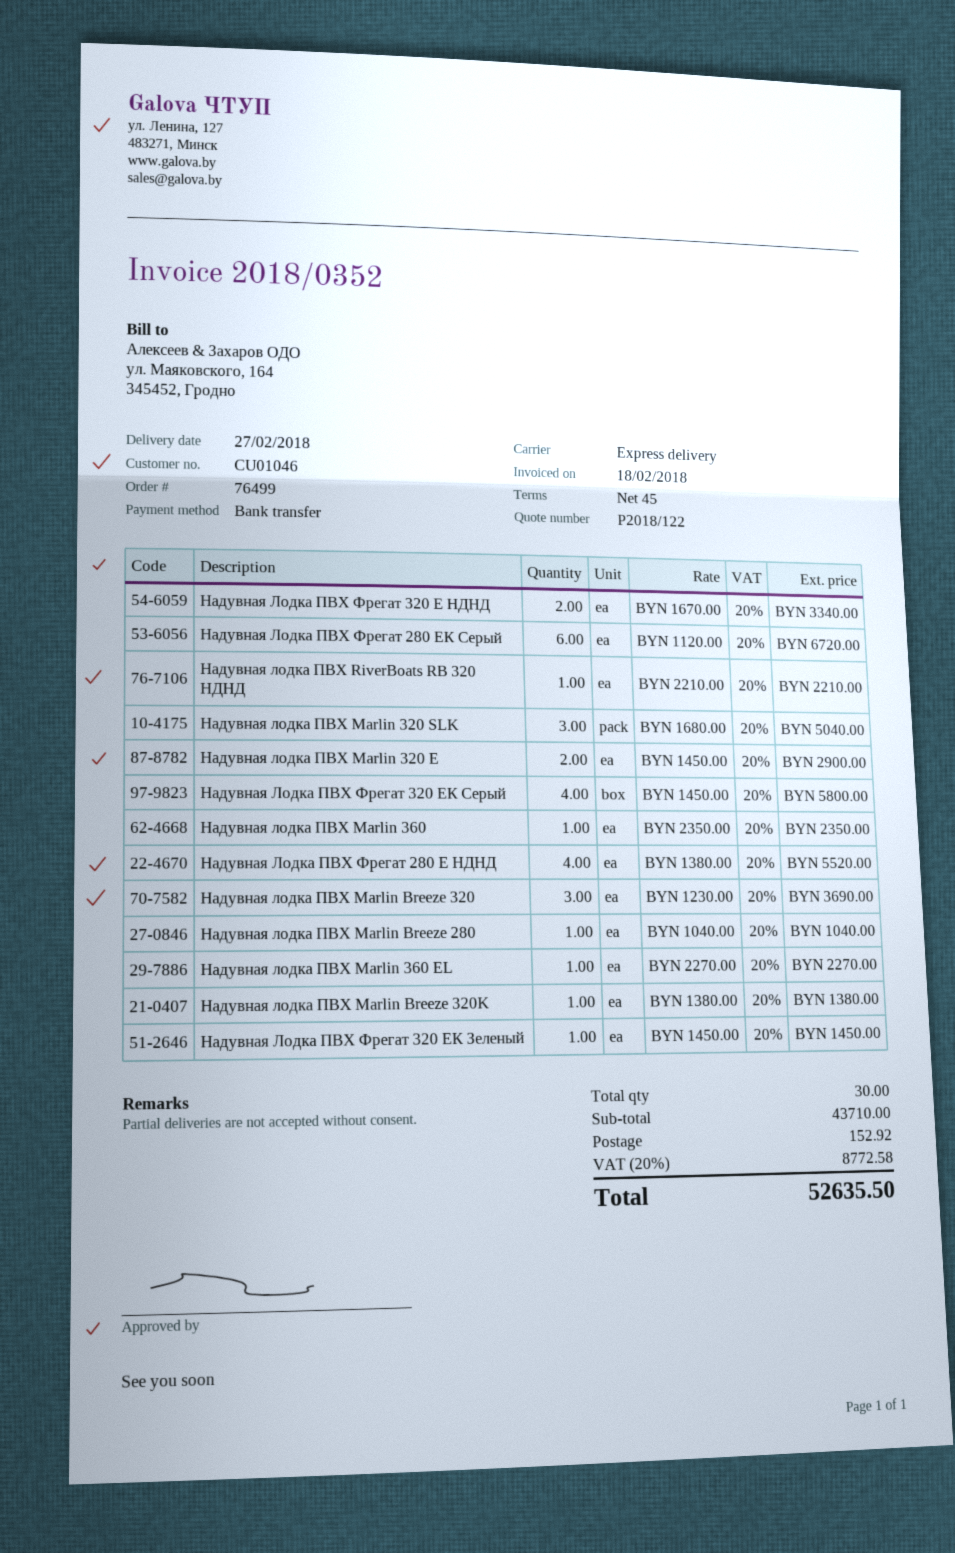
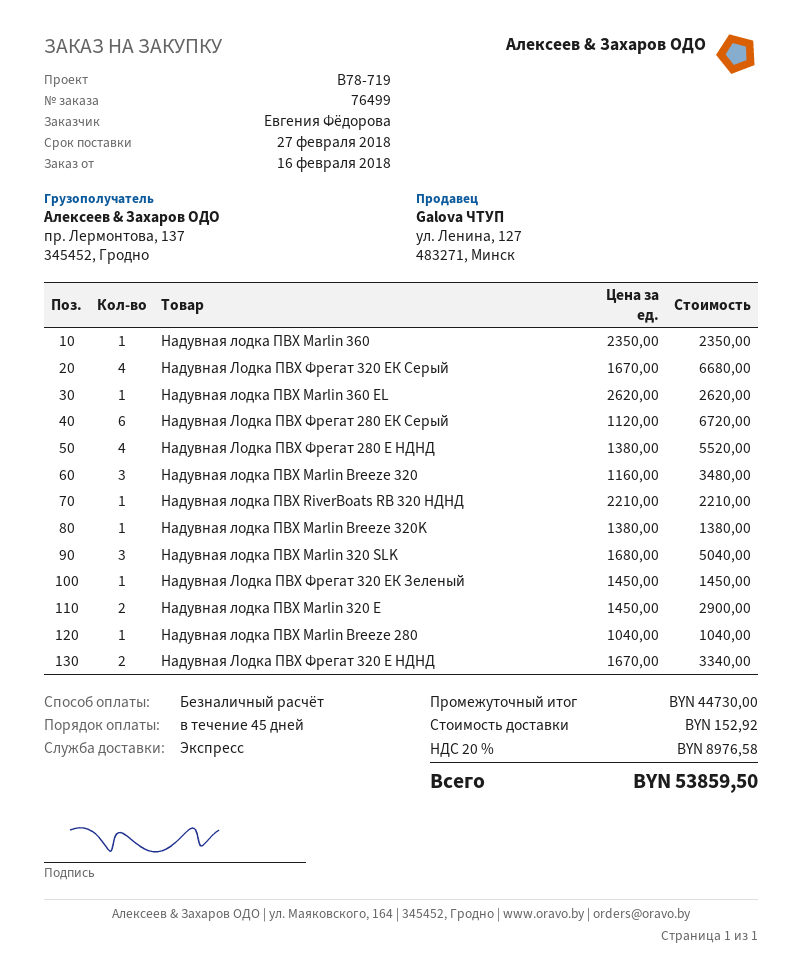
Надувная Лодка ПВХ Фрегат 320 ЕК Серый: 4 x 1450.00 = 5800.00 -> 4 x 1670.00 = 6680.00
Надувная лодка ПВХ Marlin Breeze 320: 3 x 1230.00 = 3690.00 -> 3 x 1160.00 = 3480.00
Надувная лодка ПВХ Marlin 360 EL: 1 x 2270.00 = 2270.00 -> 1 x 2620.00 = 2620.00
subtotal: 43710.00 -> 44730.00
tax: 20% = 8772.58 -> 20% = 8976.58
total: 52635.50 -> 53859.50

